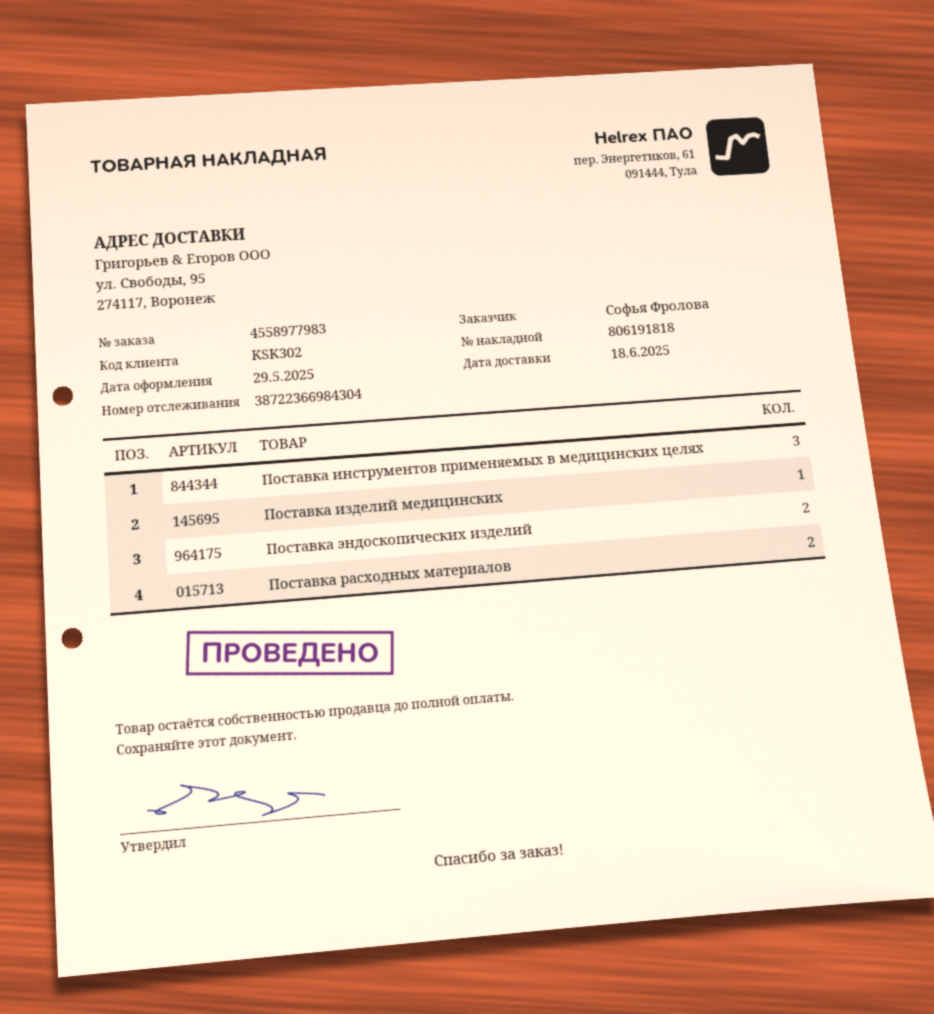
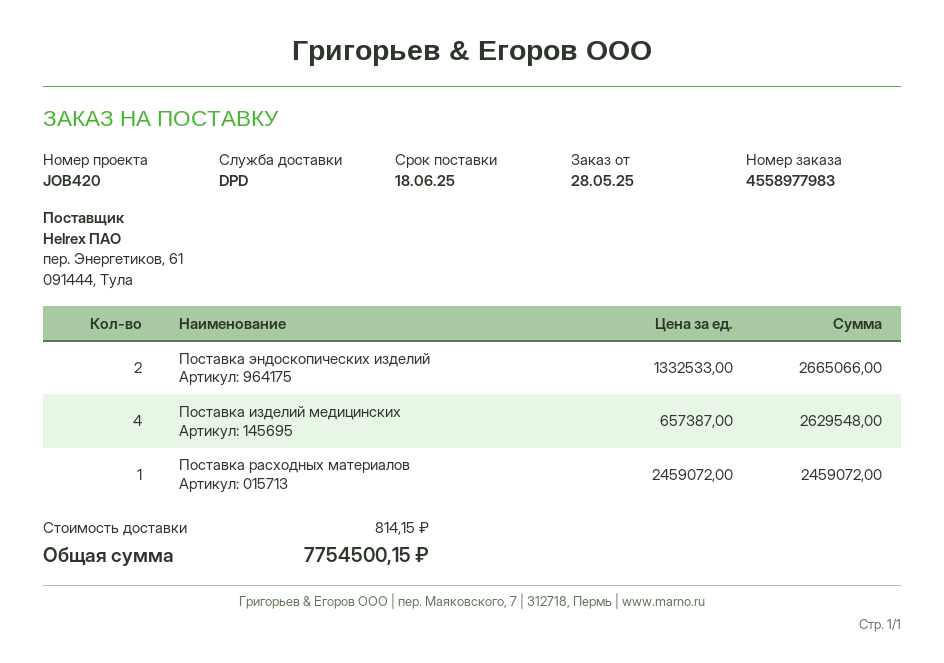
order date: 2025-05-29 -> 2025-05-28
Поставка инструментов применяемых в медицинских целях: 3 -> none
Поставка изделий медицинских: 1 -> 4
Поставка расходных материалов: 2 -> 1

